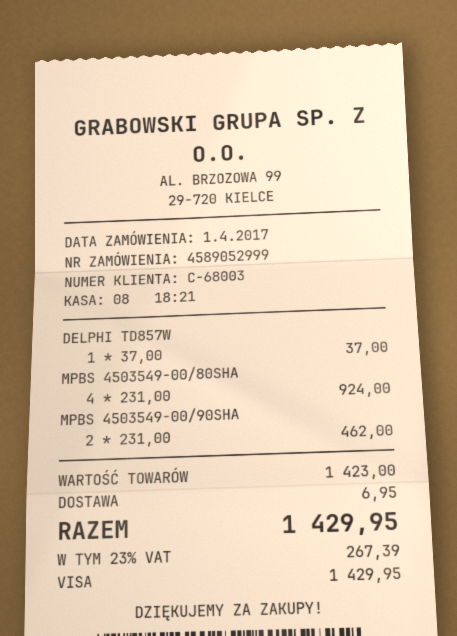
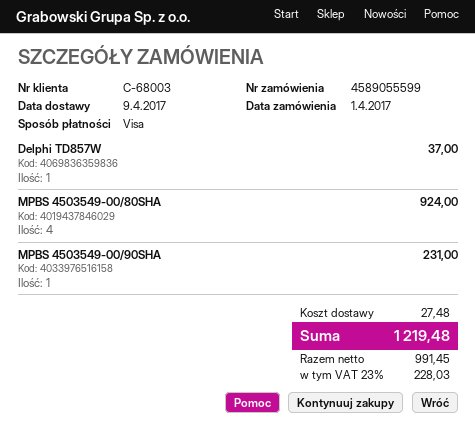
order number: 4589052999 -> 4589055599
MPBS 4503549-00/90SHA: 2 for 462.00 -> 1 for 231.00
shipping: 6.95 -> 27.48
tax: 23% = 267.39 -> 23% = 228.03
total: 1429.95 -> 1219.48

